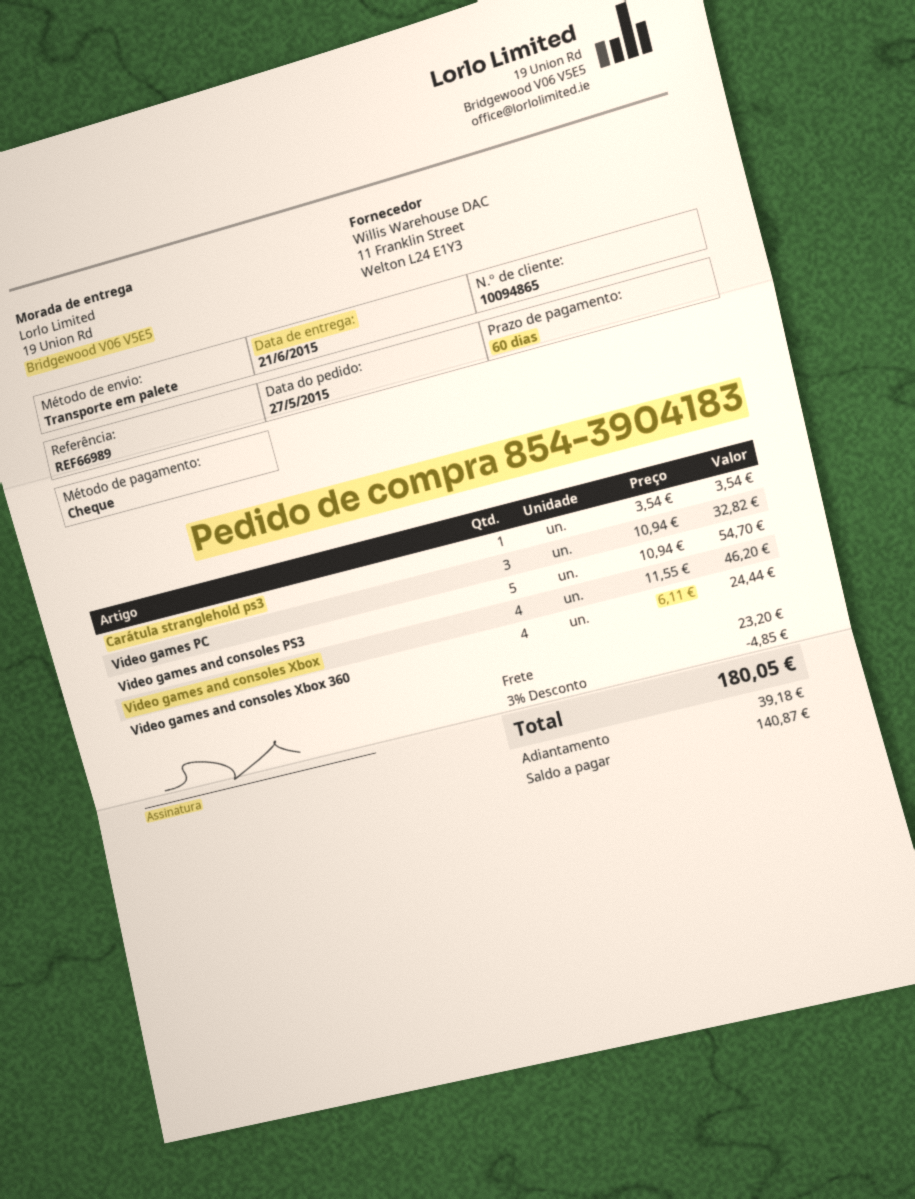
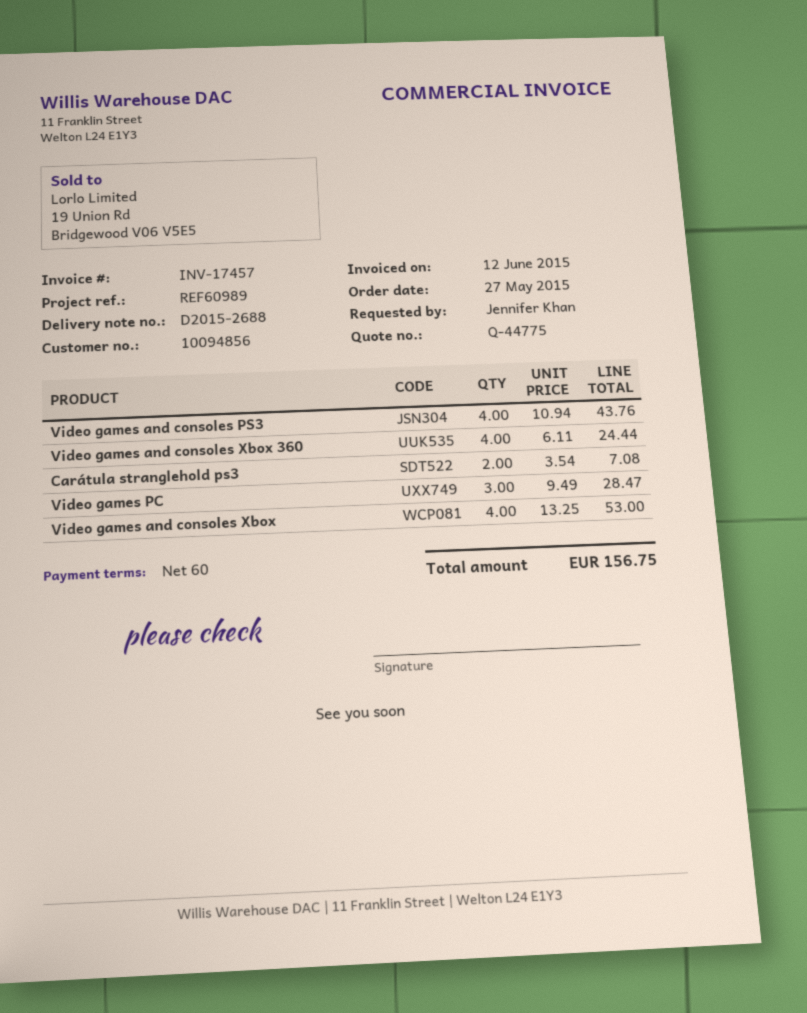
customer number: 10094865 -> 10094856
reference: REF66989 -> REF60989
Carátula stranglehold ps3: 1 x 3.54 = 3.54 -> 2 x 3.54 = 7.08
Video games PC: 3 x 10.94 = 32.82 -> 3 x 9.49 = 28.47
Video games and consoles PS3: 5 x 10.94 = 54.70 -> 4 x 10.94 = 43.76
Video games and consoles Xbox: 4 x 11.55 = 46.20 -> 4 x 13.25 = 53.00
discount: 3% = 4.85 -> none
shipping: 23.20 -> none
total: 180.05 -> 156.75

